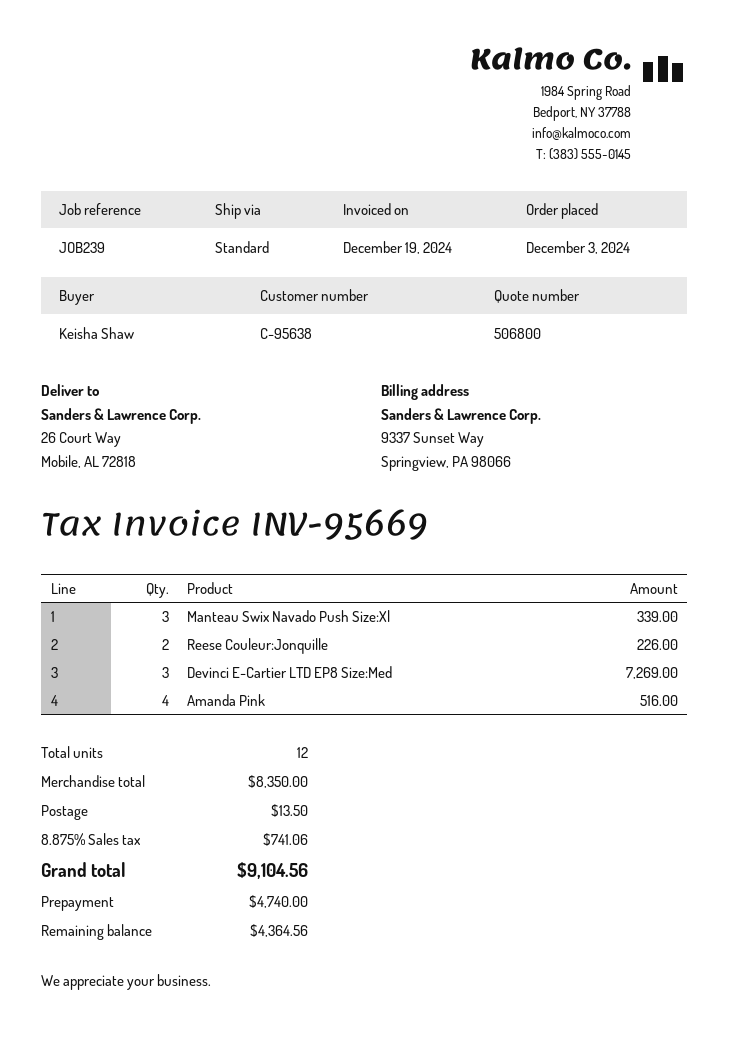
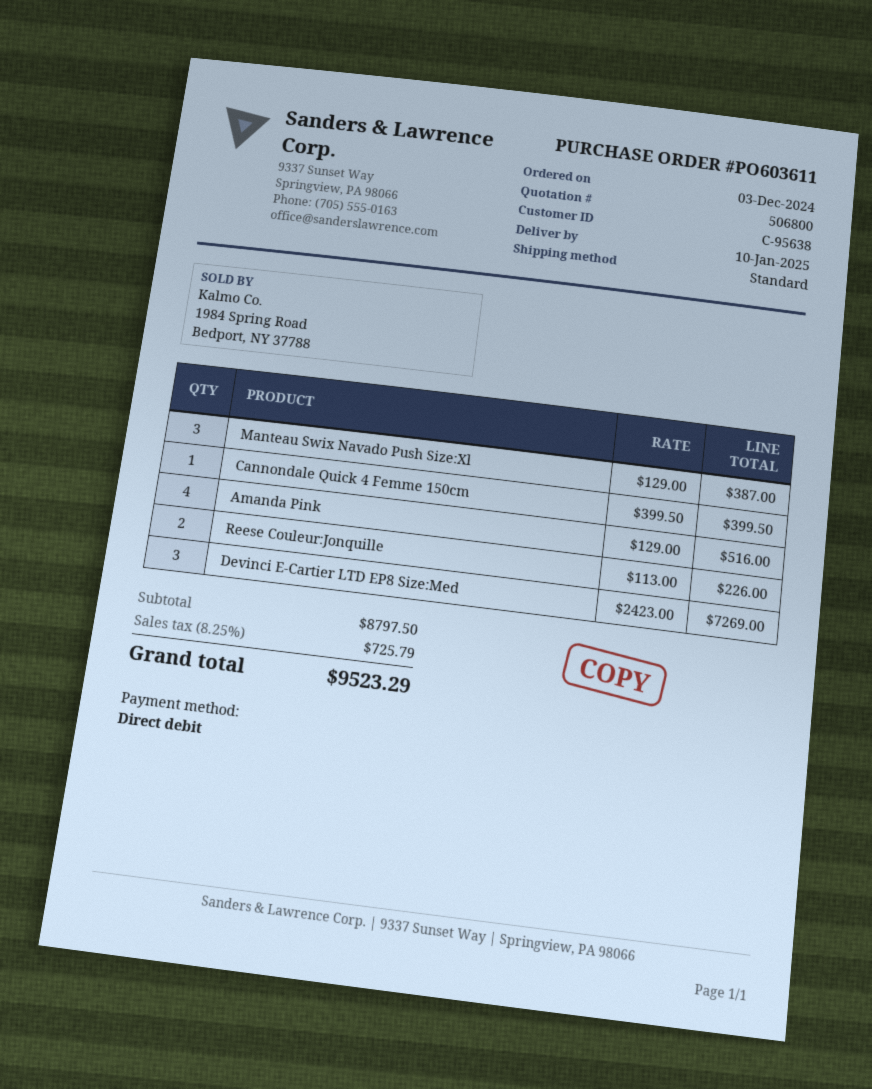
Manteau Swix Navado Push Size:Xl: 3 for 339.00 -> 3 for 387.00
Cannondale Quick 4 Femme 150cm: none -> 1 for 399.50
subtotal: 8350.00 -> 8797.50
shipping: 13.50 -> none
tax: 8.875% = 741.06 -> 8.25% = 725.79
total: 9104.56 -> 9523.29

